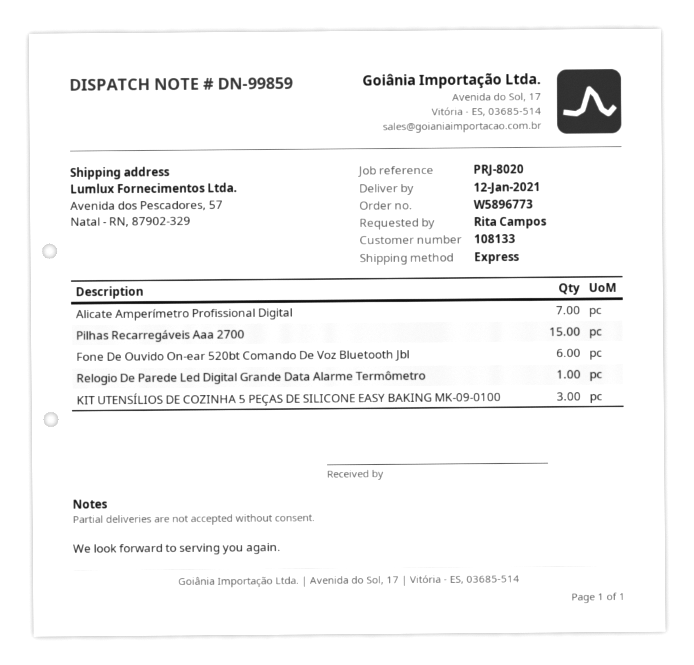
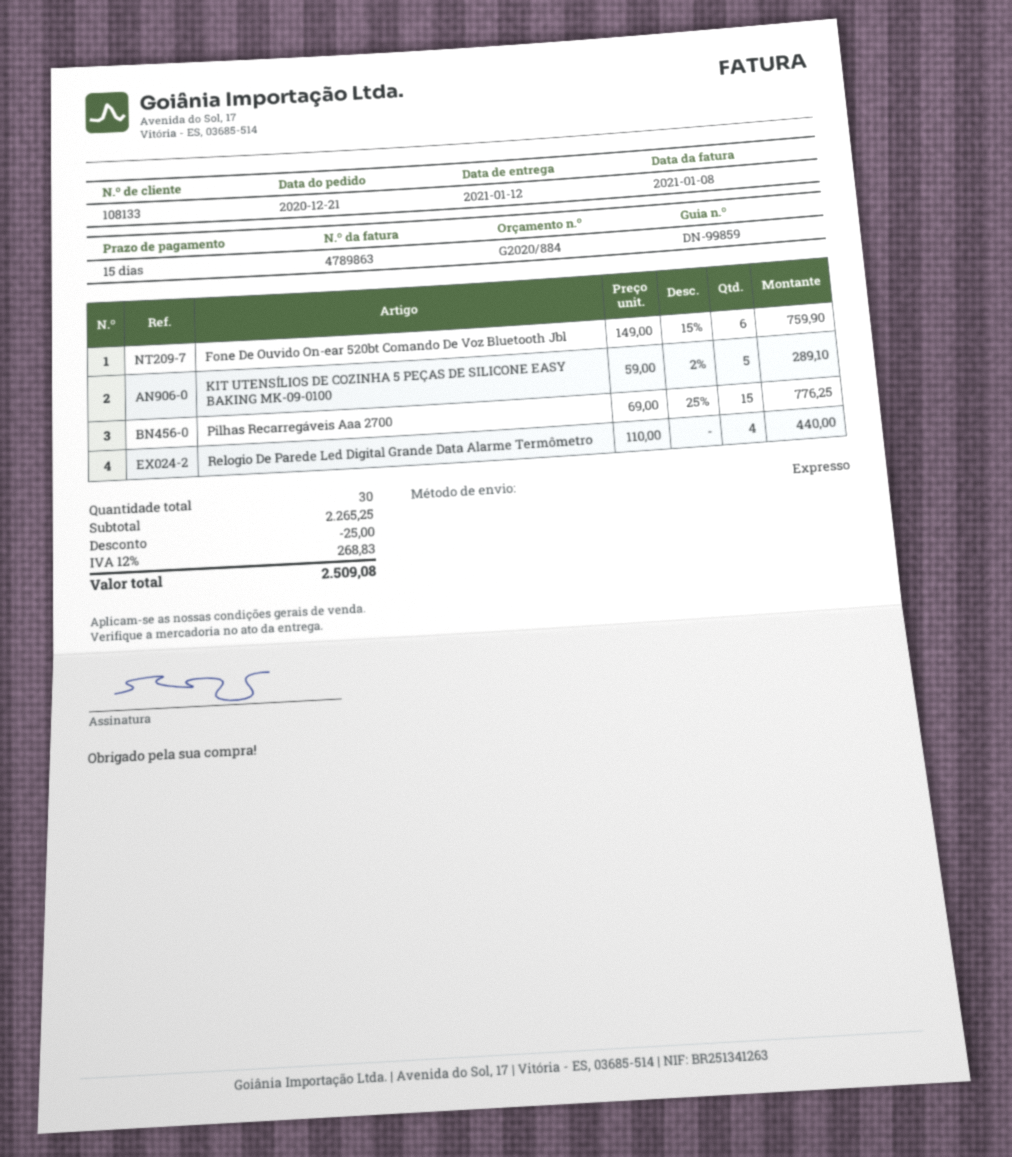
Alicate Amperímetro Profissional Digital: 7 -> none
Relogio De Parede Led Digital Grande Data Alarme Termômetro: 1 -> 4
KIT UTENSÍLIOS DE COZINHA 5 PEÇAS DE SILICONE EASY BAKING MK-09-0100: 3 -> 5

